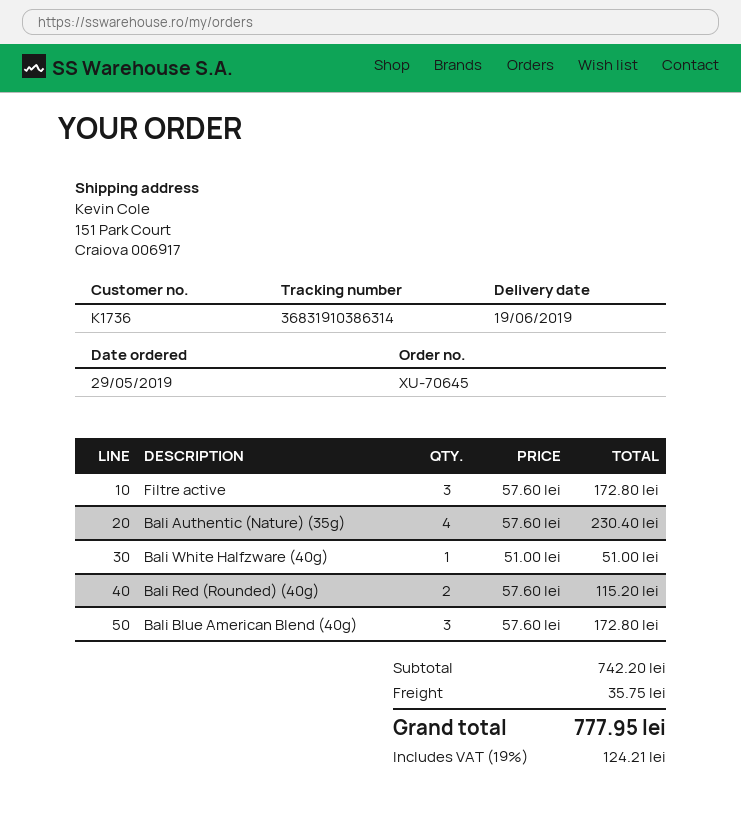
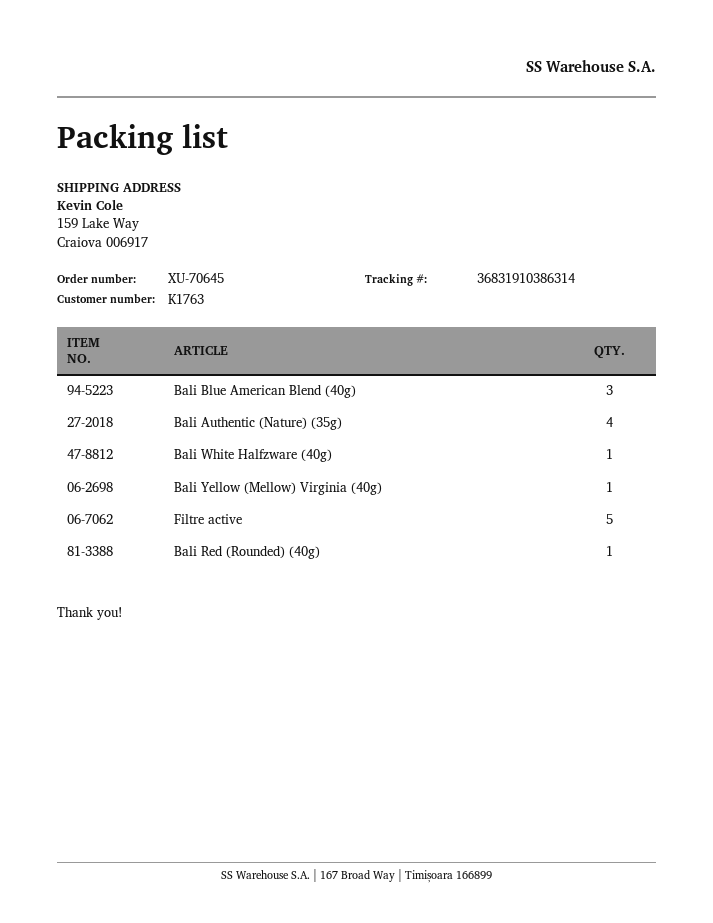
customer number: K1736 -> K1763
ship to: 151 Park Court, Craiova 006917 -> 159 Lake Way, Craiova 006917
Filtre active: 3 -> 5
Bali Red (Rounded) (40g): 2 -> 1
Bali Yellow (Mellow) Virginia (40g): none -> 1

